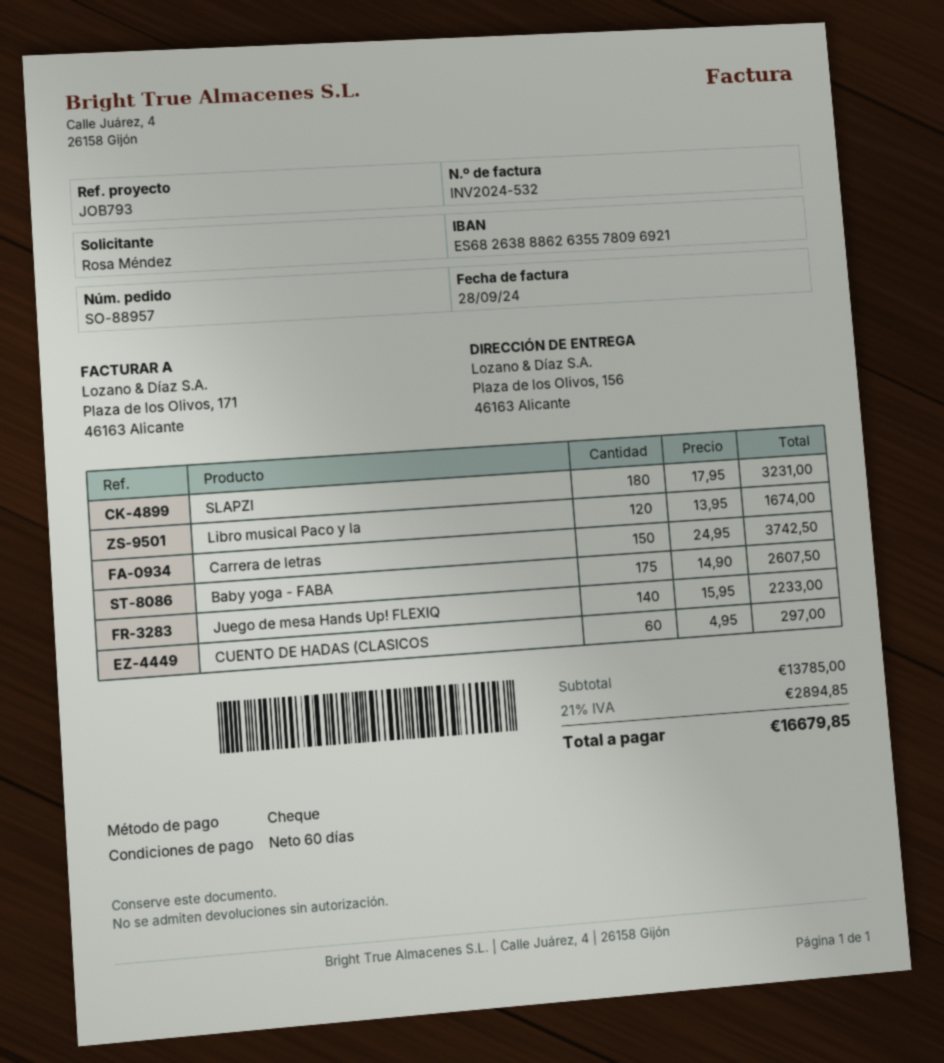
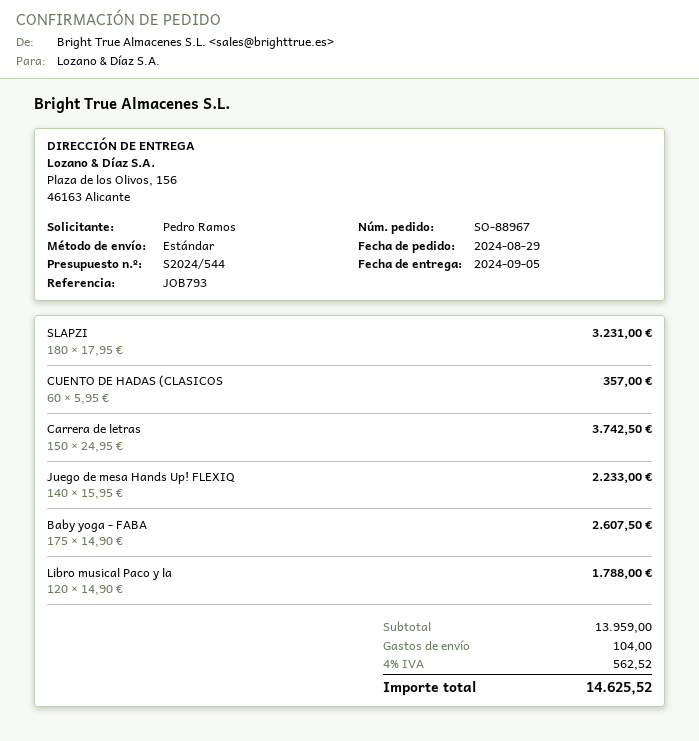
order number: SO-88957 -> SO-88967
ordered by: Rosa Méndez -> Pedro Ramos
Libro musical Paco y la: 120 x 13.95 = 1674.00 -> 120 x 14.90 = 1788.00
CUENTO DE HADAS (CLASICOS: 60 x 4.95 = 297.00 -> 60 x 5.95 = 357.00
subtotal: 13785.00 -> 13959.00
shipping: none -> 104.00
tax: 21% = 2894.85 -> 4% = 562.52
total: 16679.85 -> 14625.52

